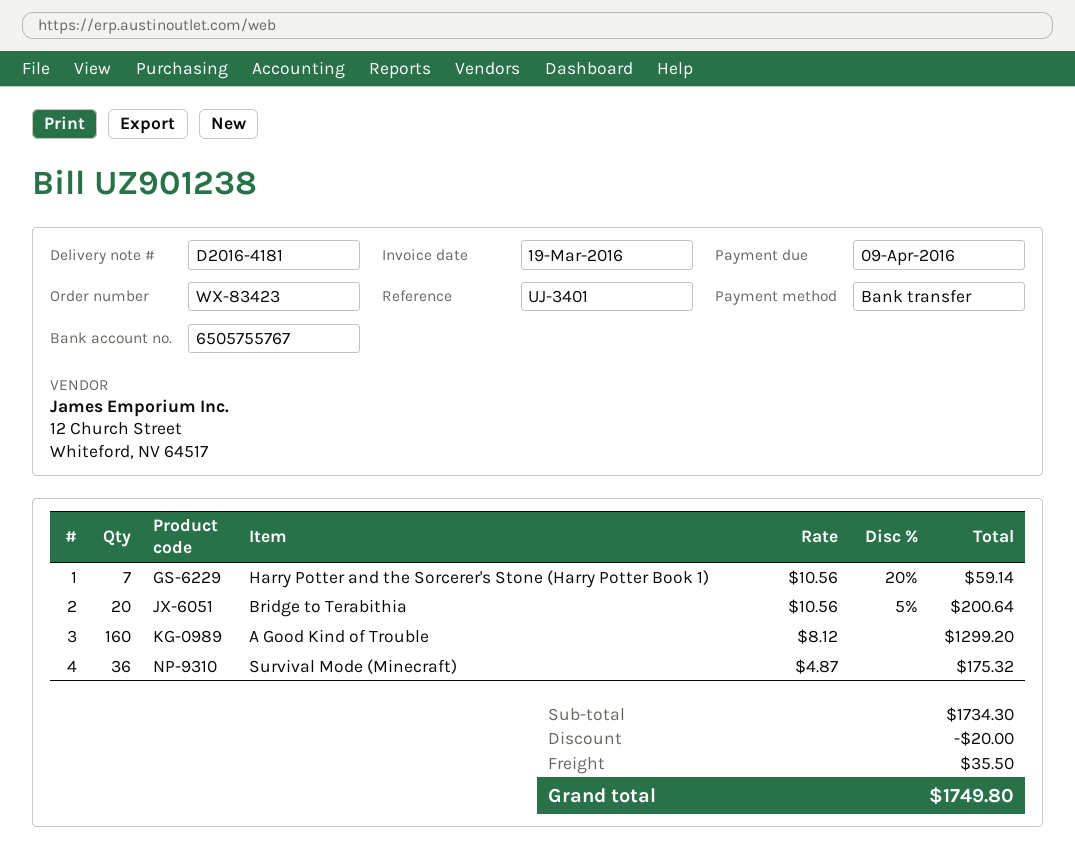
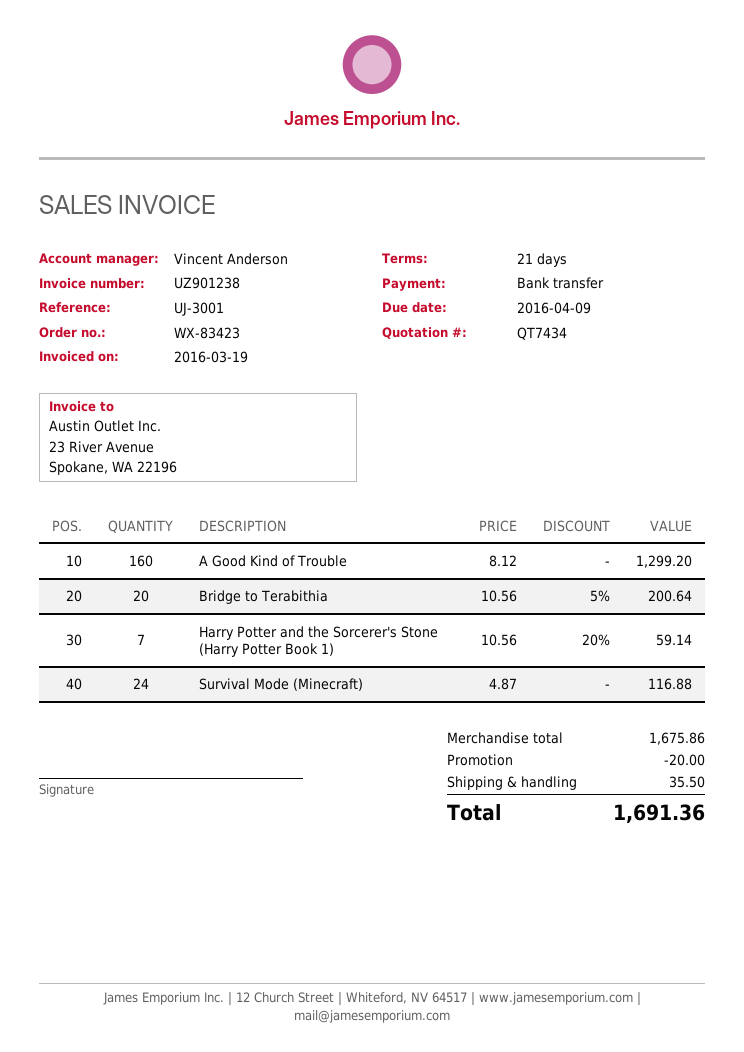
reference: UJ-3401 -> UJ-3001
Survival Mode (Minecraft): 36 x 4.87 = 175.32 -> 24 x 4.87 = 116.88
subtotal: 1734.30 -> 1675.86
total: 1749.80 -> 1691.36

